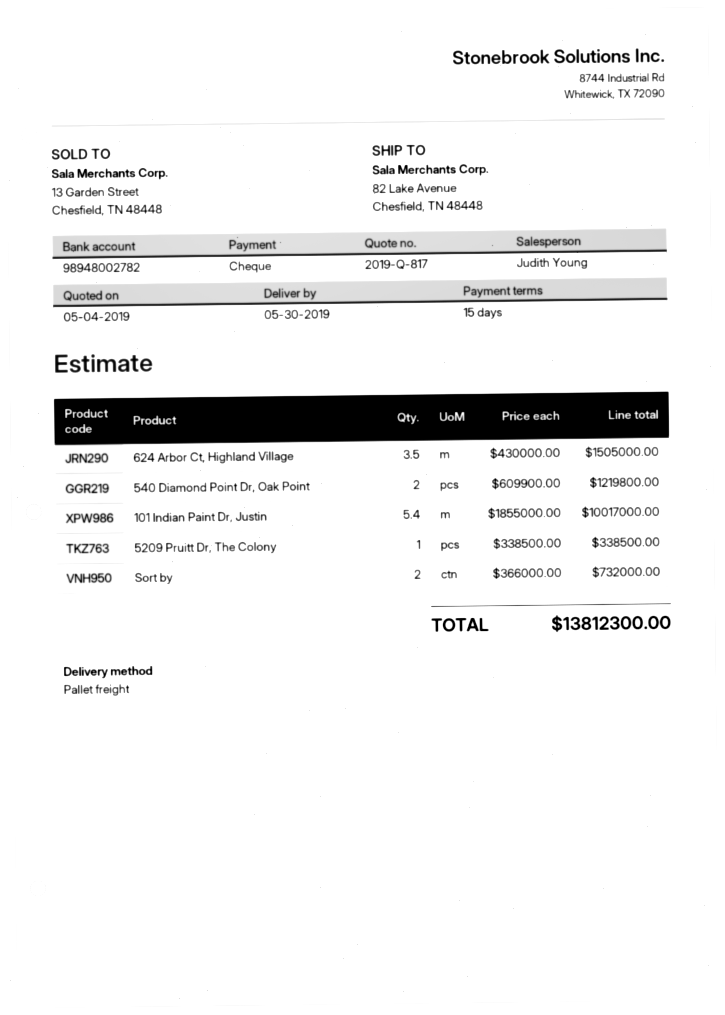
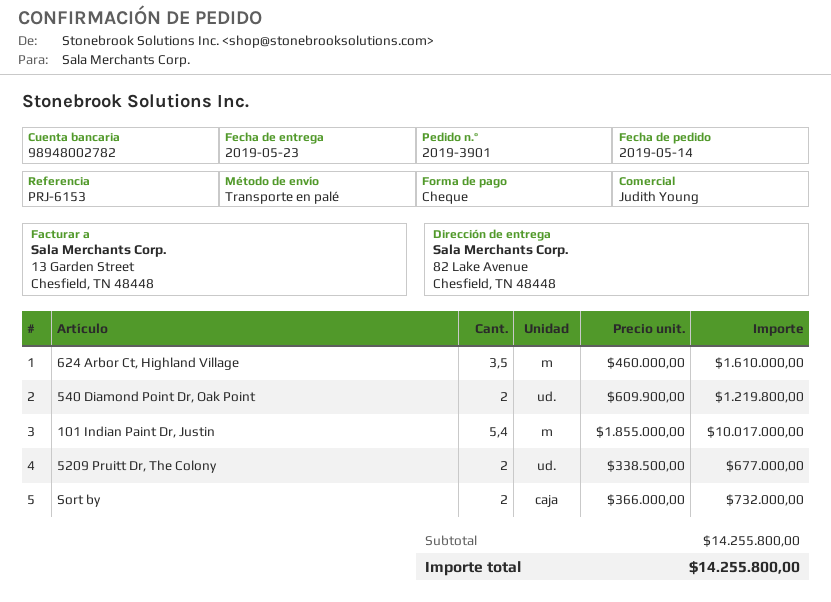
delivery date: 2019-05-30 -> 2019-05-23
624 Arbor Ct, Highland Village: 3.5 x 430000.00 = 1505000.00 -> 3.5 x 460000.00 = 1610000.00
5209 Pruitt Dr, The Colony: 1 x 338500.00 = 338500.00 -> 2 x 338500.00 = 677000.00
total: 13812300.00 -> 14255800.00

